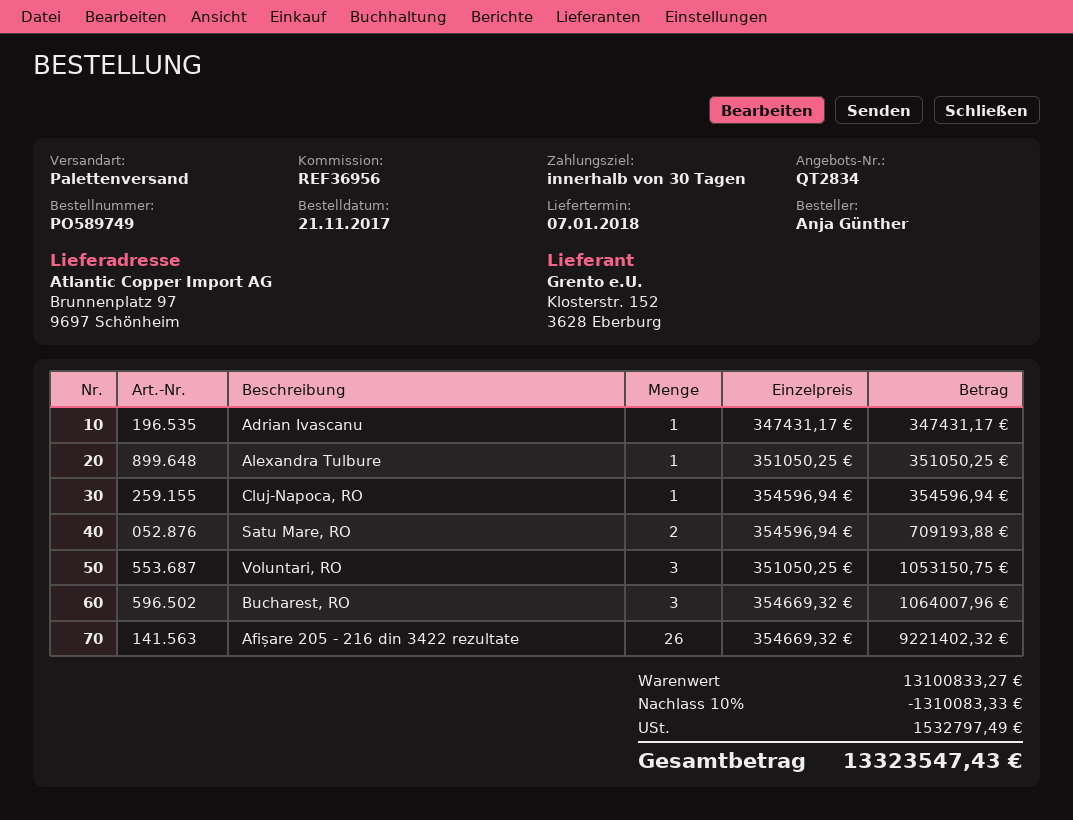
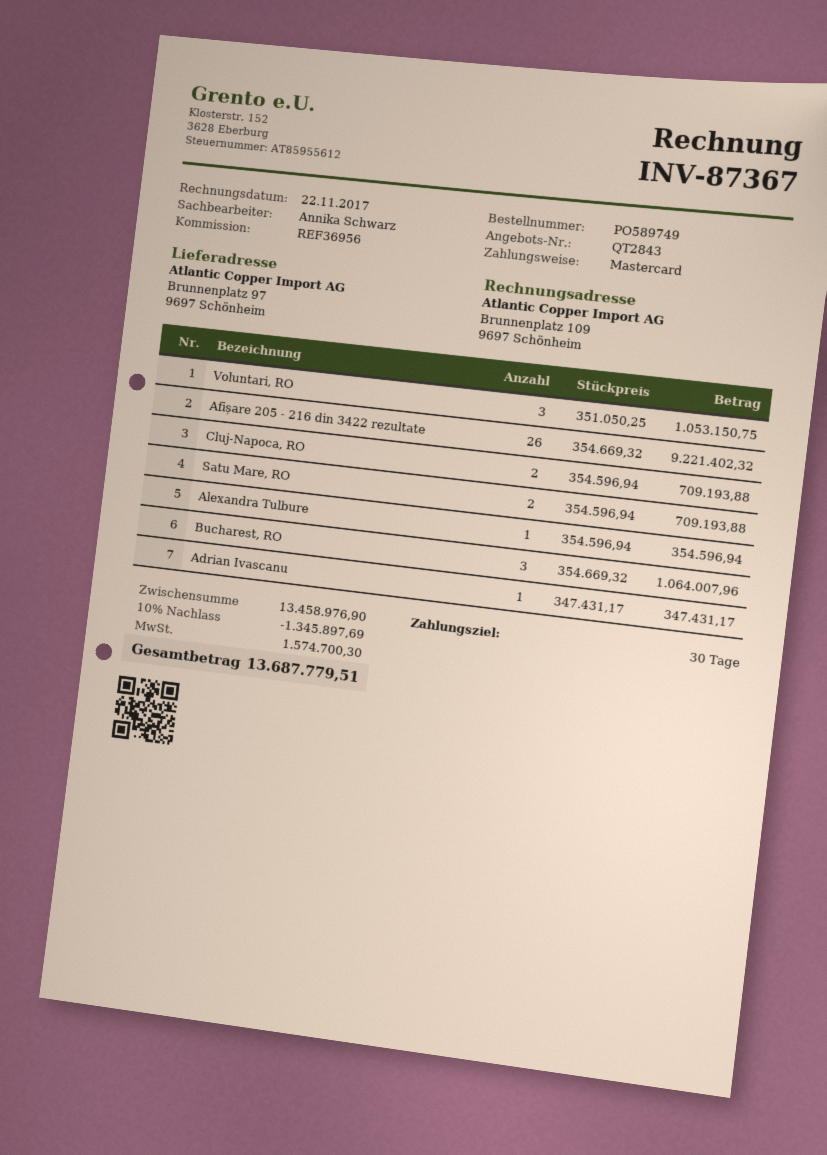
quote number: QT2834 -> QT2843
Alexandra Tulbure: 1 x 351050.25 = 351050.25 -> 1 x 354596.94 = 354596.94
Cluj-Napoca, RO: 1 x 354596.94 = 354596.94 -> 2 x 354596.94 = 709193.88
subtotal: 13100833.27 -> 13458976.90
discount: 10% = 1310083.33 -> 10% = 1345897.69
tax: 1532797.49 -> 1574700.30
total: 13323547.43 -> 13687779.51

